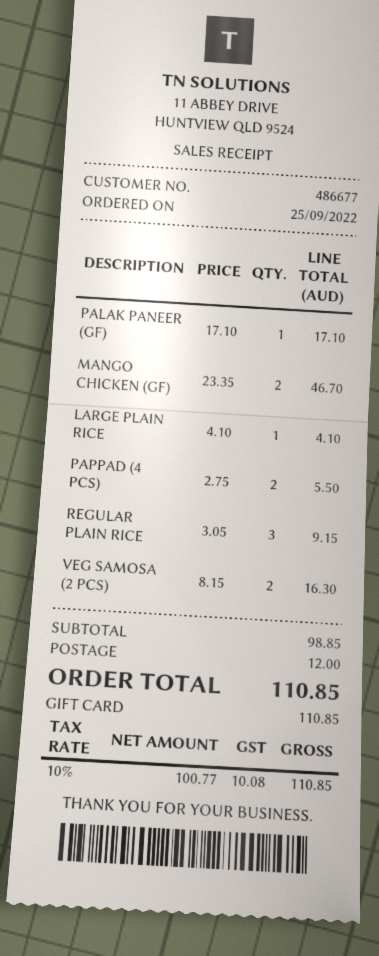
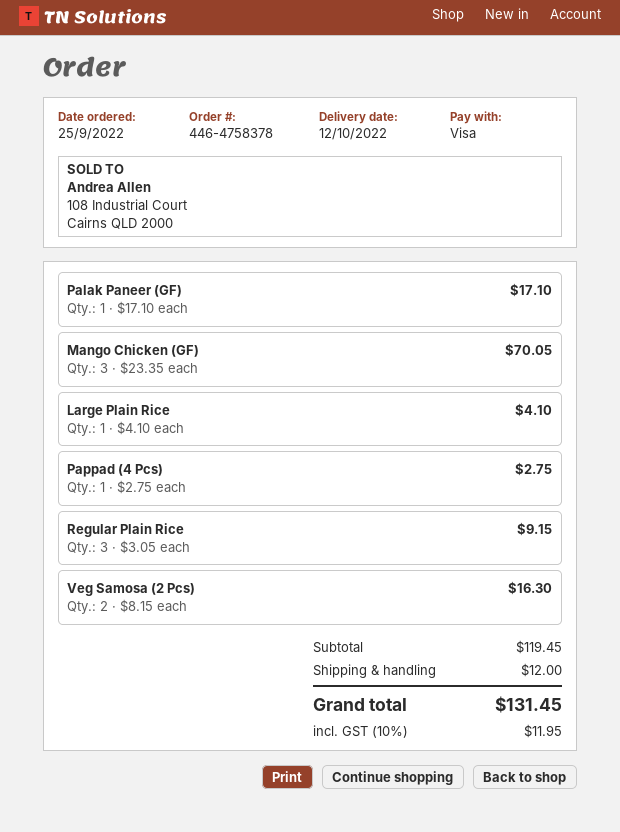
payment method: gift card -> Visa
MANGO CHICKEN (GF): 2 x 23.35 = 46.70 -> 3 x 23.35 = 70.05
PAPPAD (4 PCS): 2 x 2.75 = 5.50 -> 1 x 2.75 = 2.75
subtotal: 98.85 -> 119.45
tax: 10% = 10.08 -> 10% = 11.95
total: 110.85 -> 131.45

